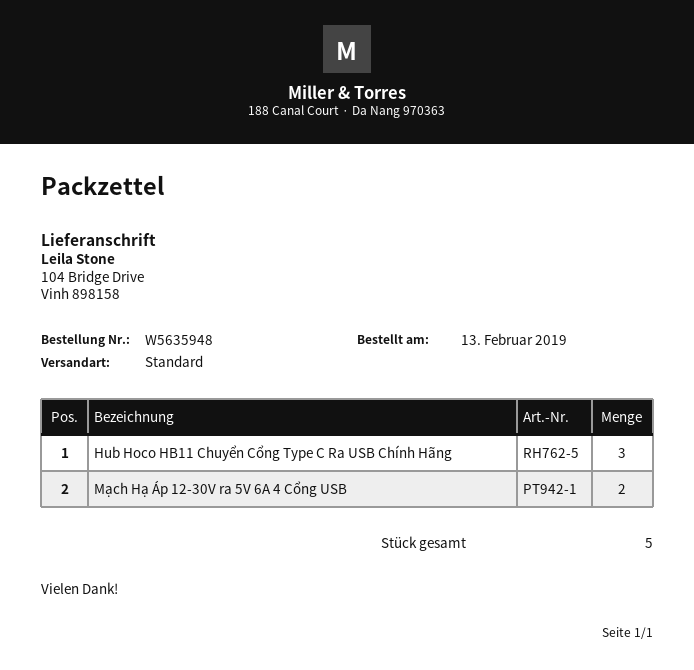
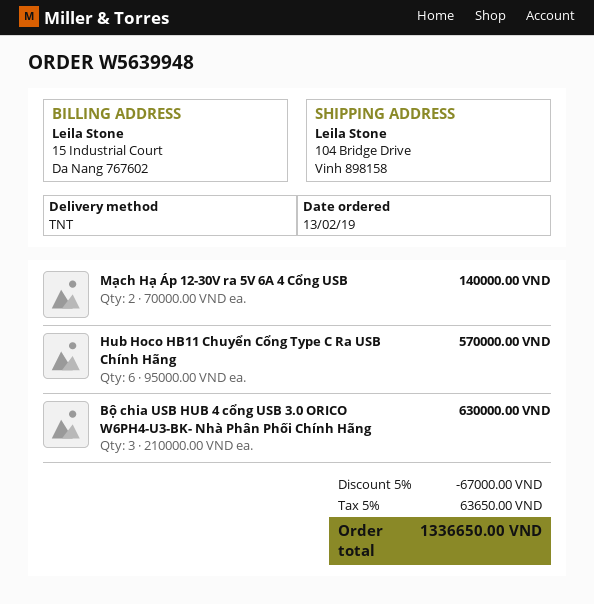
order number: W5635948 -> W5639948
shipping method: standard -> TNT
Hub Hoco HB11 Chuyển Cổng Type C Ra USB Chính Hãng: 3 -> 6
Bộ chia USB HUB 4 cổng USB 3.0 ORICO W6PH4-U3-BK- Nhà Phân Phối Chính Hãng: none -> 3

